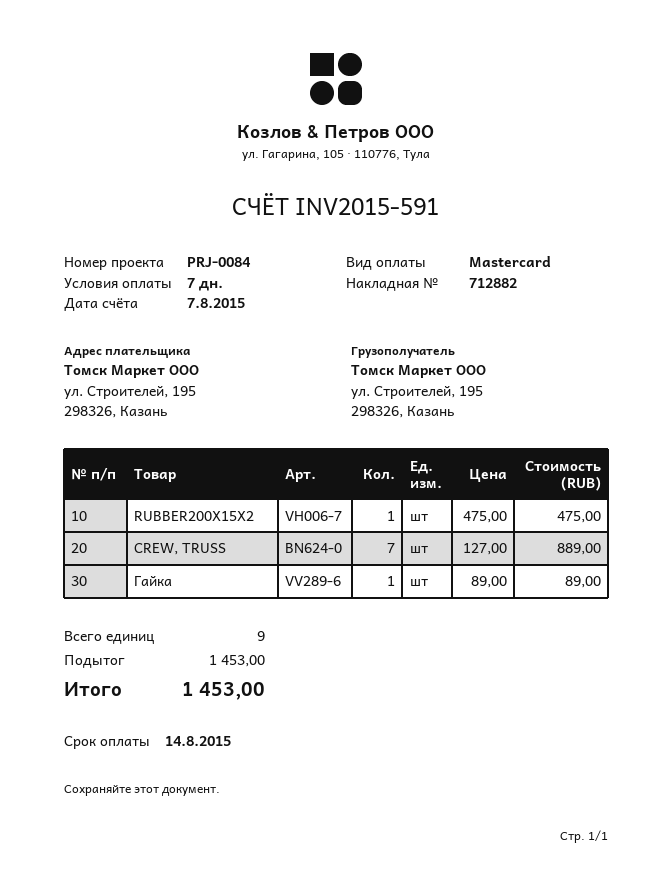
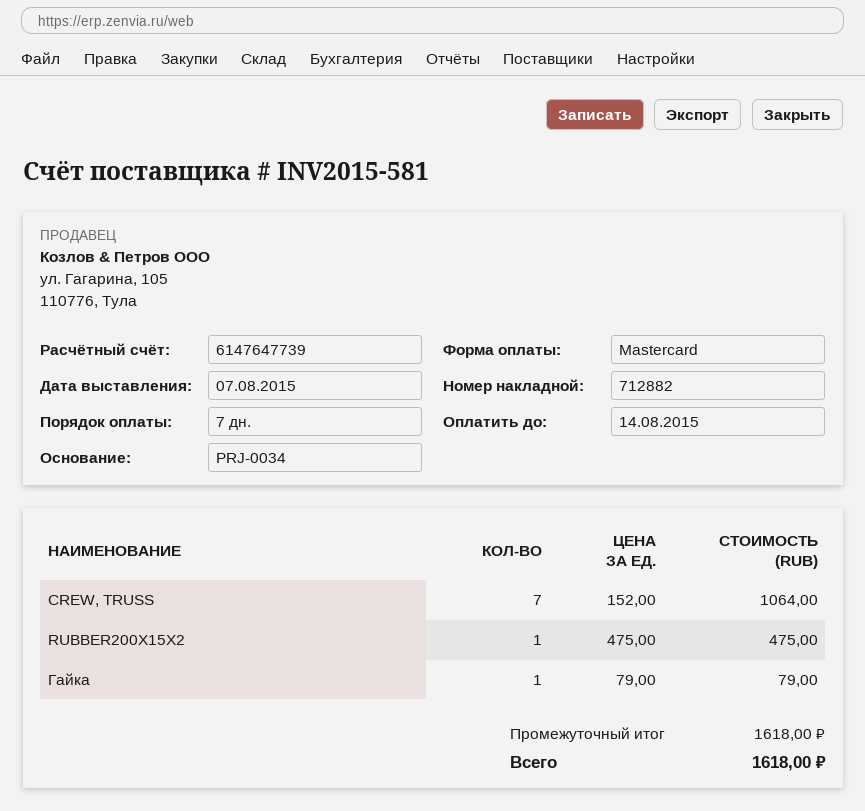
invoice number: INV2015-591 -> INV2015-581
reference: PRJ-0084 -> PRJ-0034
CREW, TRUSS: 7 x 127.00 = 889.00 -> 7 x 152.00 = 1064.00
Гайка: 1 x 89.00 = 89.00 -> 1 x 79.00 = 79.00
subtotal: 1453.00 -> 1618.00
total: 1453.00 -> 1618.00

